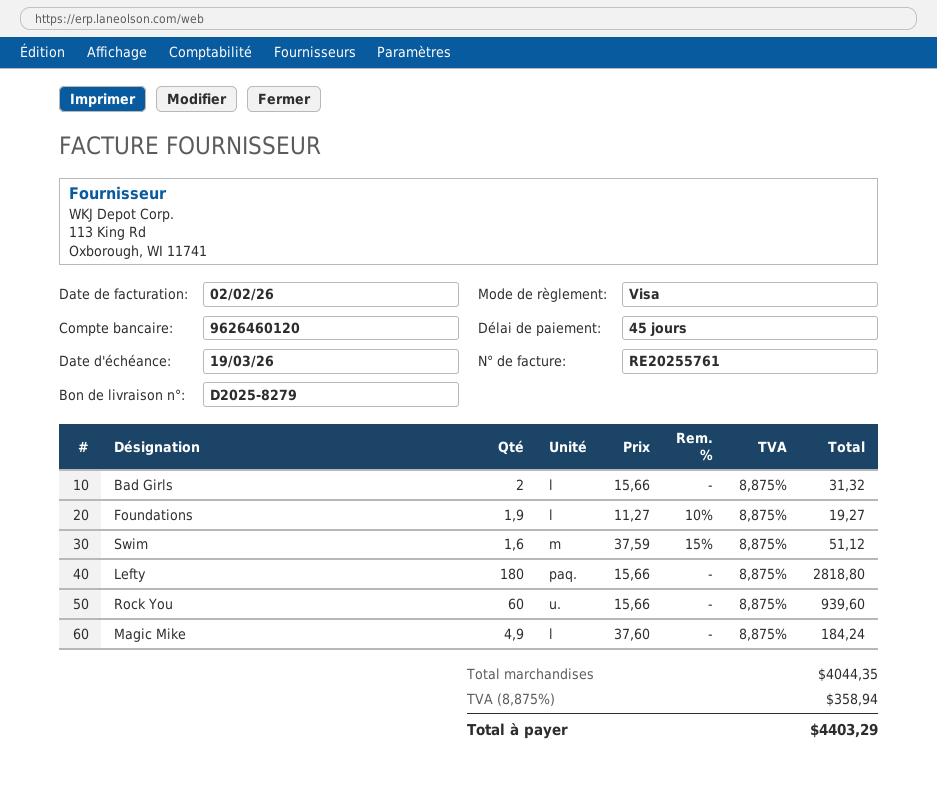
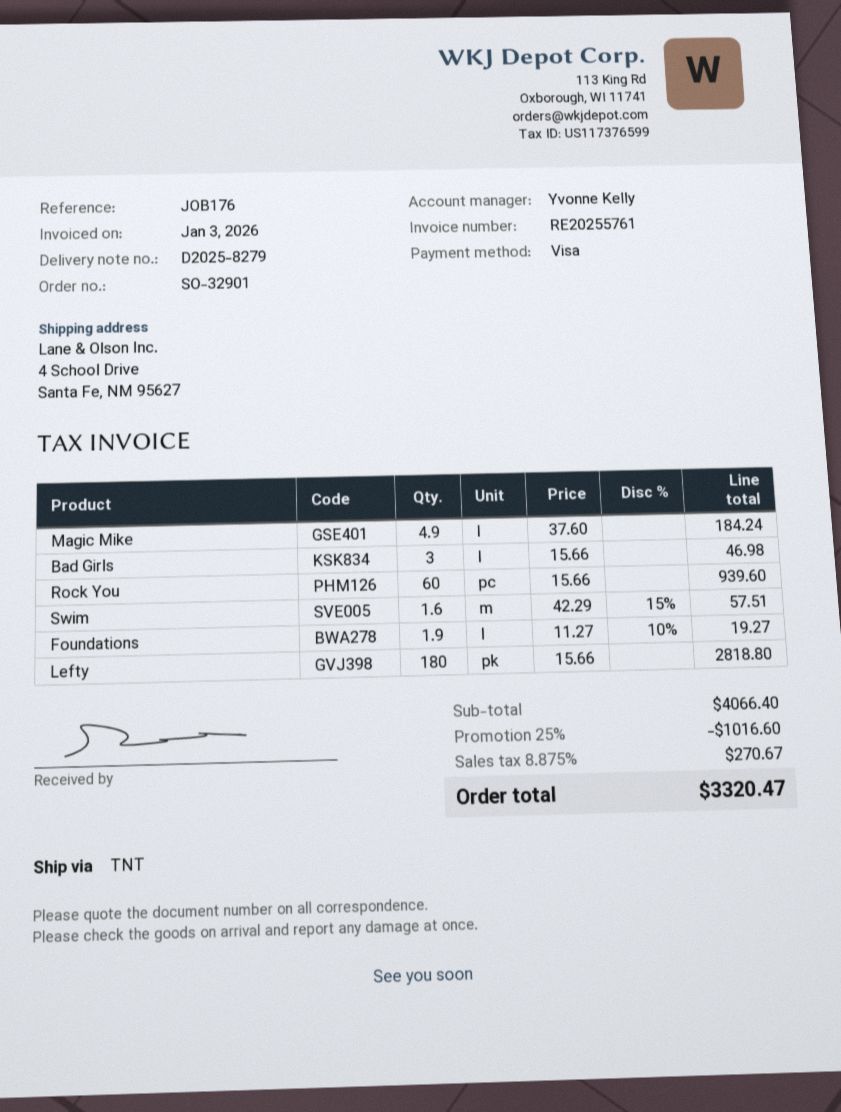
invoice date: 2026-02-02 -> 2026-01-03
Bad Girls: 2 x 15.66 = 31.32 -> 3 x 15.66 = 46.98
Swim: 1.6 x 37.59 - 15% = 51.12 -> 1.6 x 42.29 - 15% = 57.51
subtotal: 4044.35 -> 4066.40
discount: none -> 25% = 1016.60
tax: 8.875% = 358.94 -> 8.875% = 270.67
total: 4403.29 -> 3320.47

